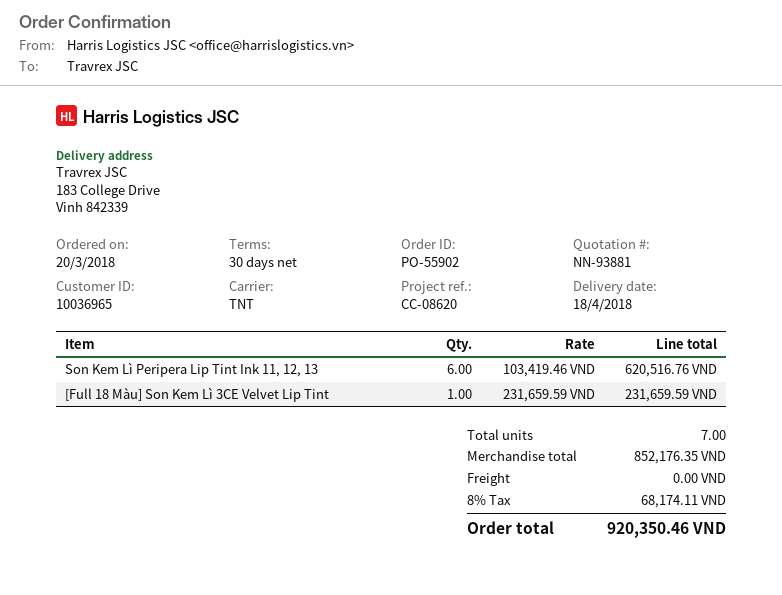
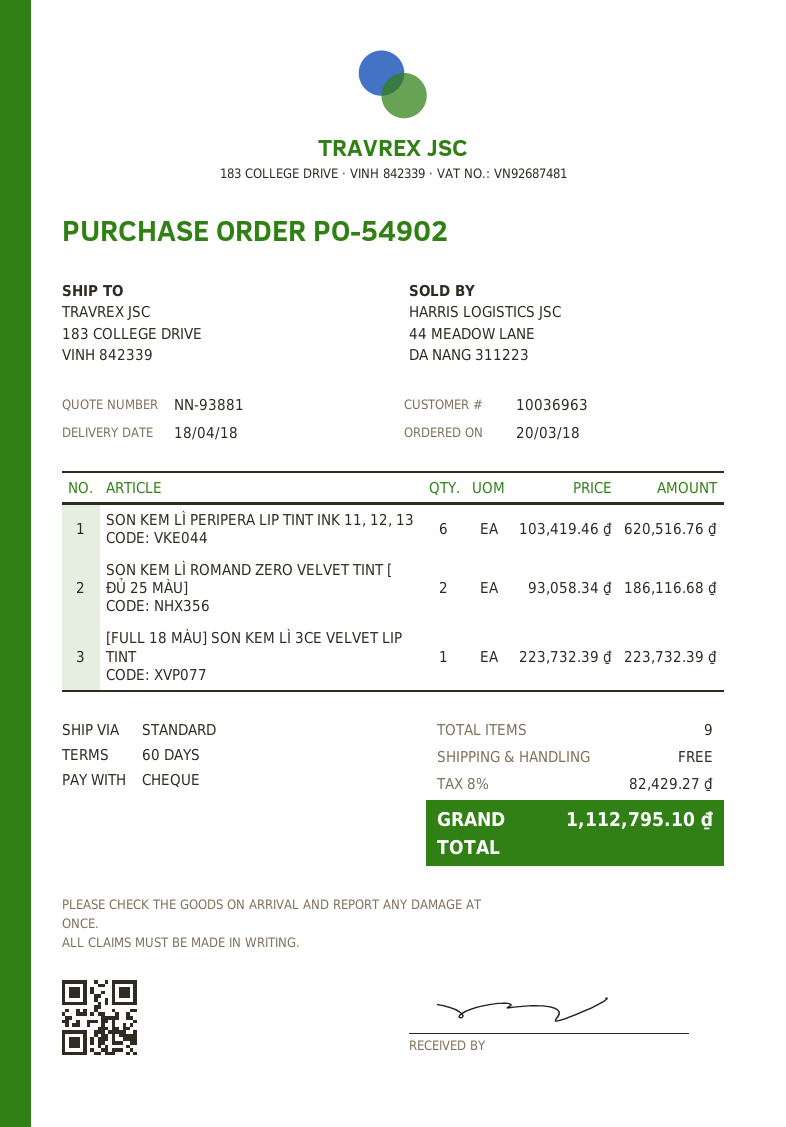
order number: PO-55902 -> PO-54902
payment terms: 30 days -> 60 days
customer number: 10036965 -> 10036963
shipping method: TNT -> standard
[Full 18 Màu] Son Kem Lì 3CE Velvet Lip Tint: 1 x 231659.59 = 231659.59 -> 1 x 223732.39 = 223732.39
SON KEM LÌ ROMAND ZERO VELVET TINT [ ĐỦ 25 MÀU]: none -> 2 x 93058.34 = 186116.68
total quantity: 7 -> 9
tax: 8% = 68174.11 -> 8% = 82429.27
total: 920350.46 -> 1112795.10

